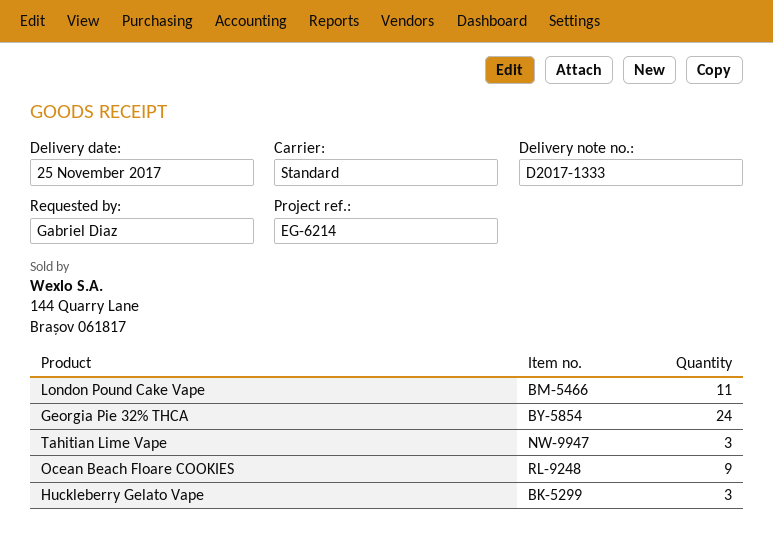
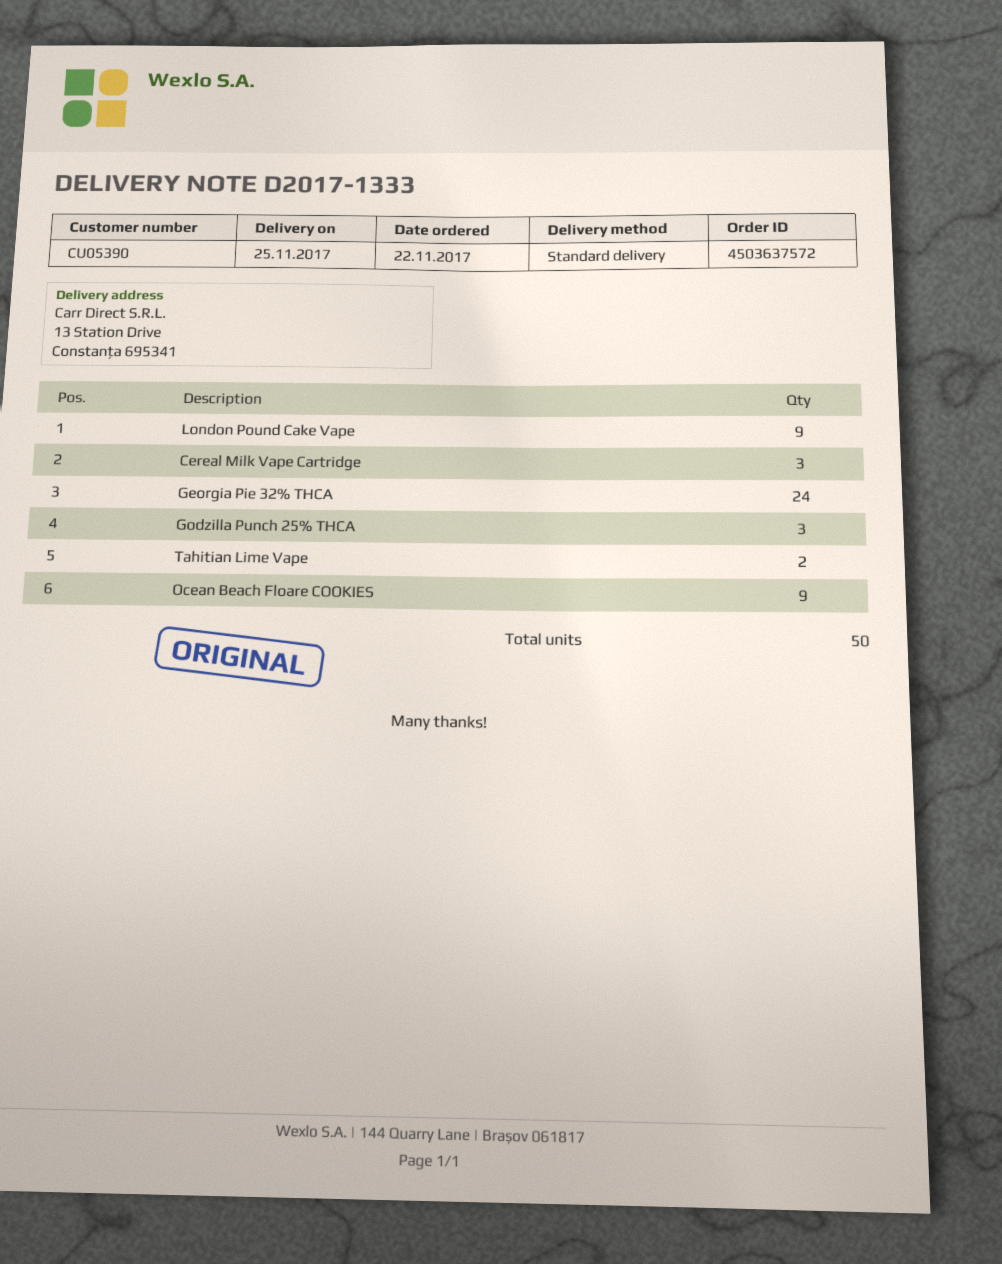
London Pound Cake Vape: 11 -> 9
Tahitian Lime Vape: 3 -> 2
Huckleberry Gelato Vape: 3 -> none
Cereal Milk Vape Cartridge: none -> 3
Godzilla Punch 25% THCA: none -> 3

